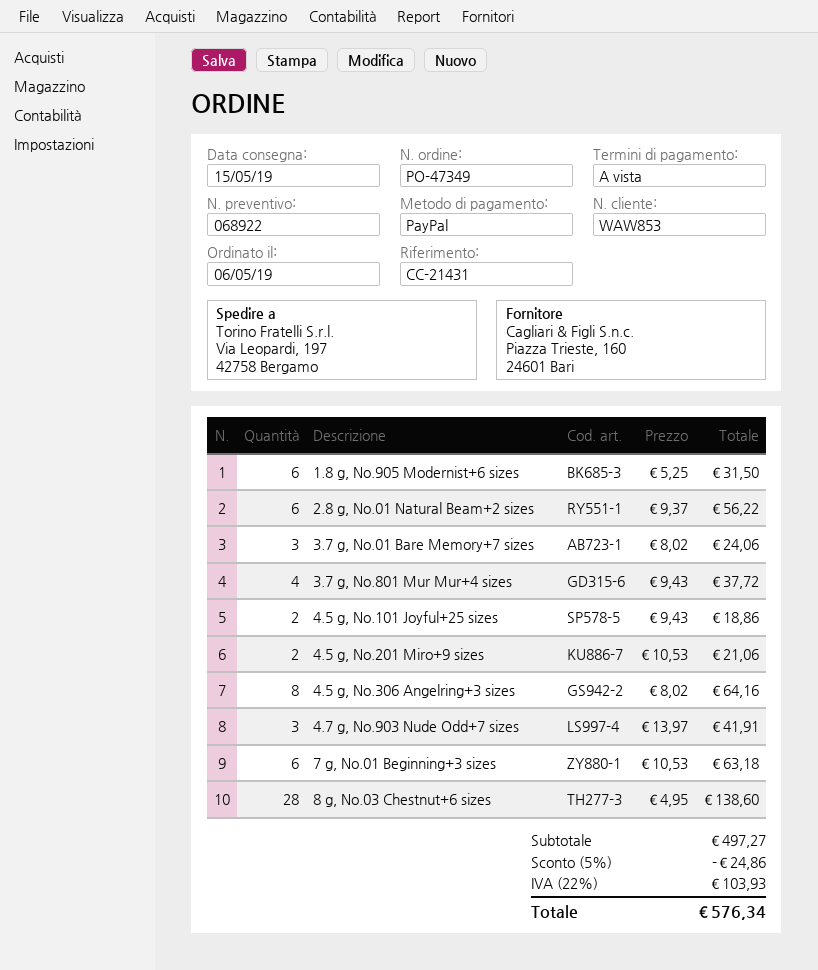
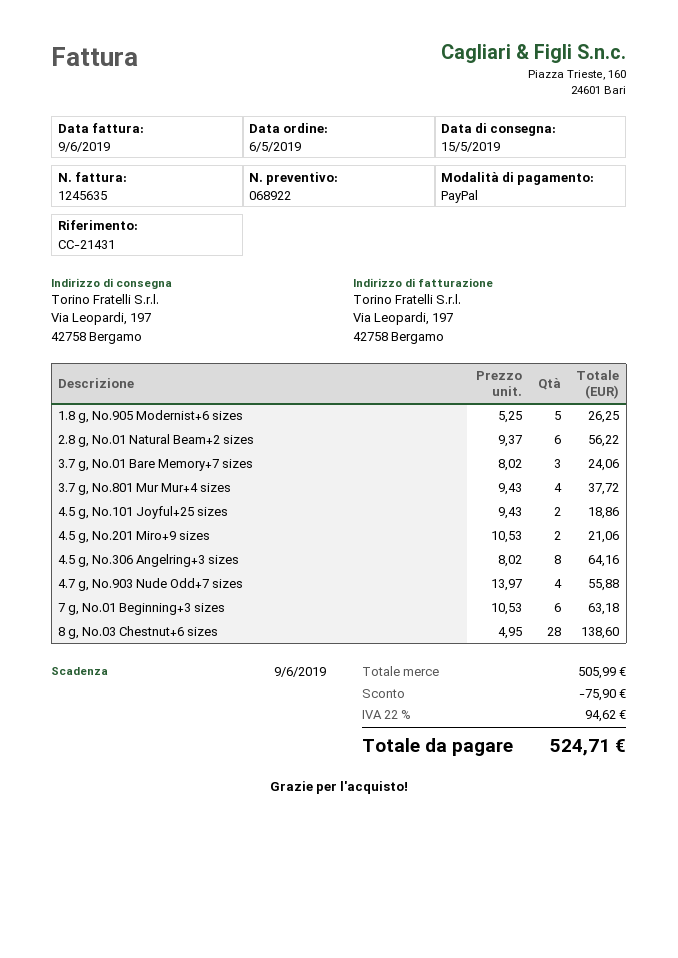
1.8 g, No.905 Modernist+6 sizes: 6 x 5.25 = 31.50 -> 5 x 5.25 = 26.25
4.7 g, No.903 Nude Odd+7 sizes: 3 x 13.97 = 41.91 -> 4 x 13.97 = 55.88
subtotal: 497.27 -> 505.99
discount: 24.86 -> 75.90
tax: 22% = 103.93 -> 22% = 94.62
total: 576.34 -> 524.71

